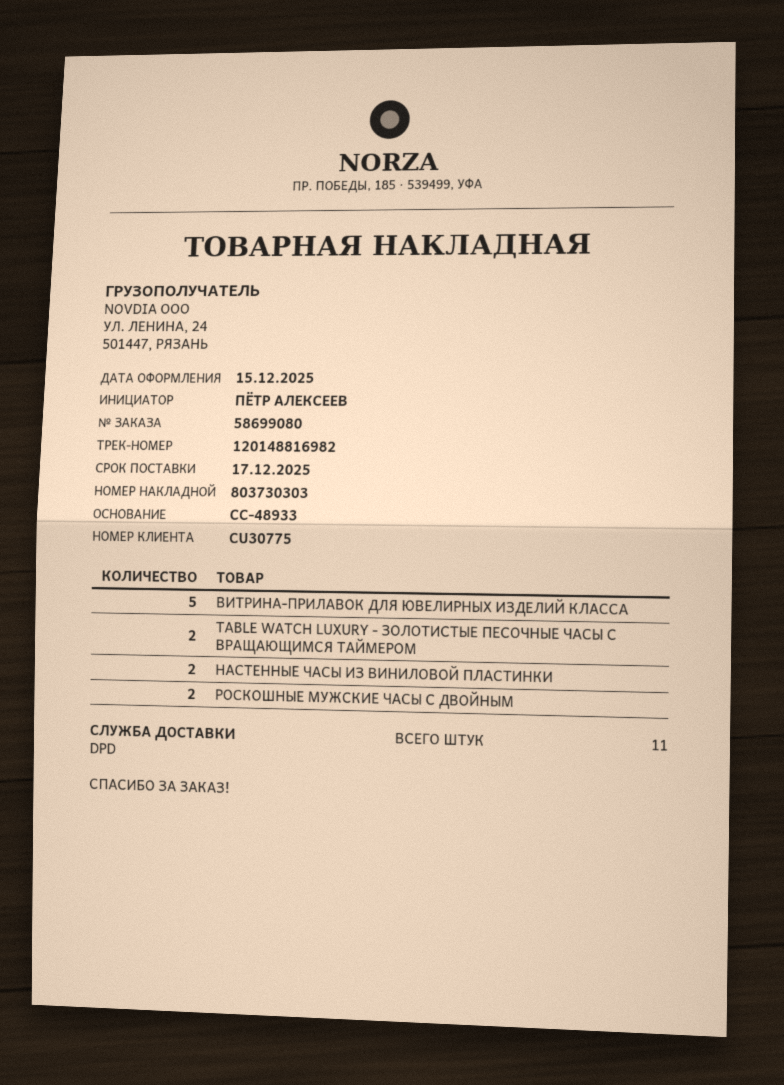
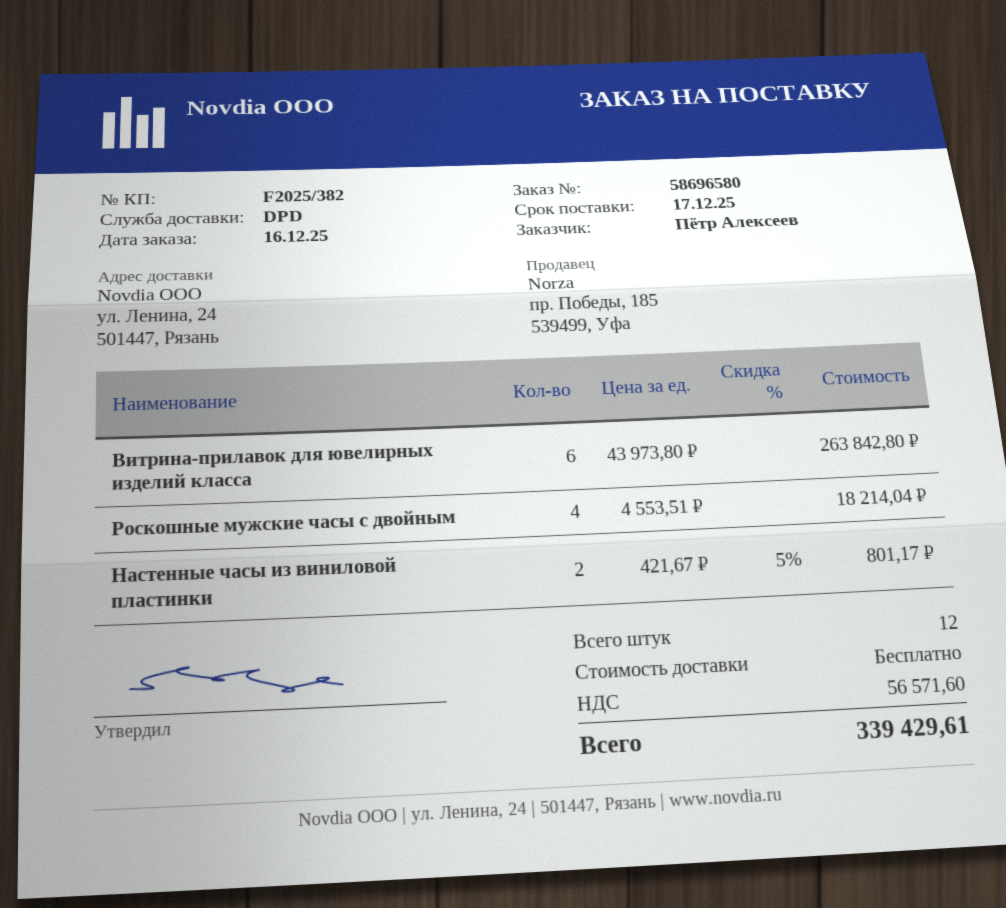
order number: 58699080 -> 58696580
order date: 2025-12-15 -> 2025-12-16
ВИТРИНА-ПРИЛАВОК ДЛЯ ЮВЕЛИРНЫХ ИЗДЕЛИЙ КЛАССА: 5 -> 6
TABLE WATCH LUXURY - ЗОЛОТИСТЫЕ ПЕСОЧНЫЕ ЧАСЫ С ВРАЩАЮЩИМСЯ ТАЙМЕРОМ: 2 -> none
РОСКОШНЫЕ МУЖСКИЕ ЧАСЫ С ДВОЙНЫМ: 2 -> 4
total quantity: 11 -> 12

